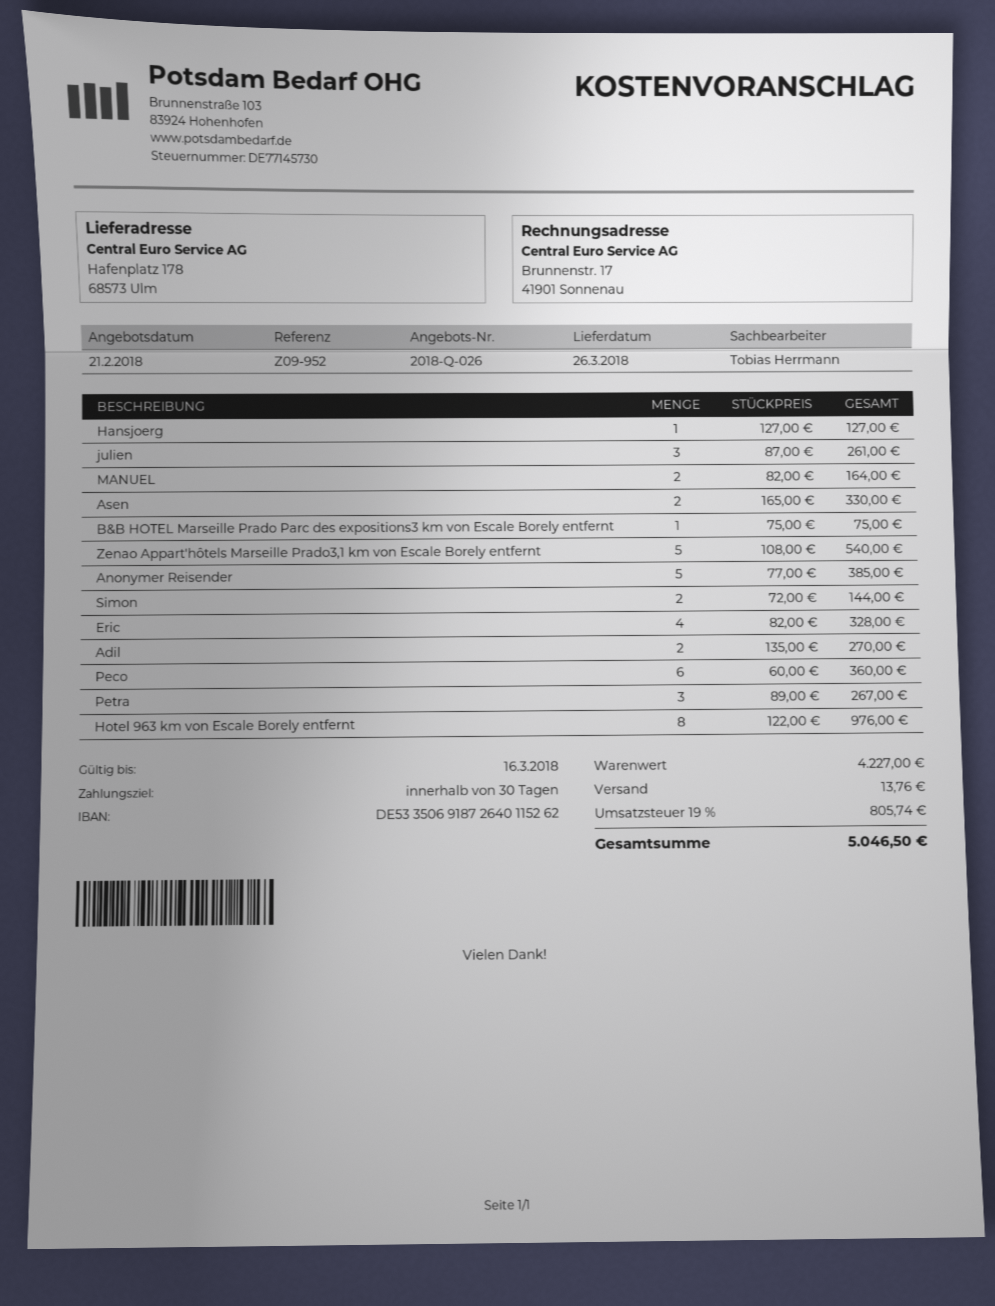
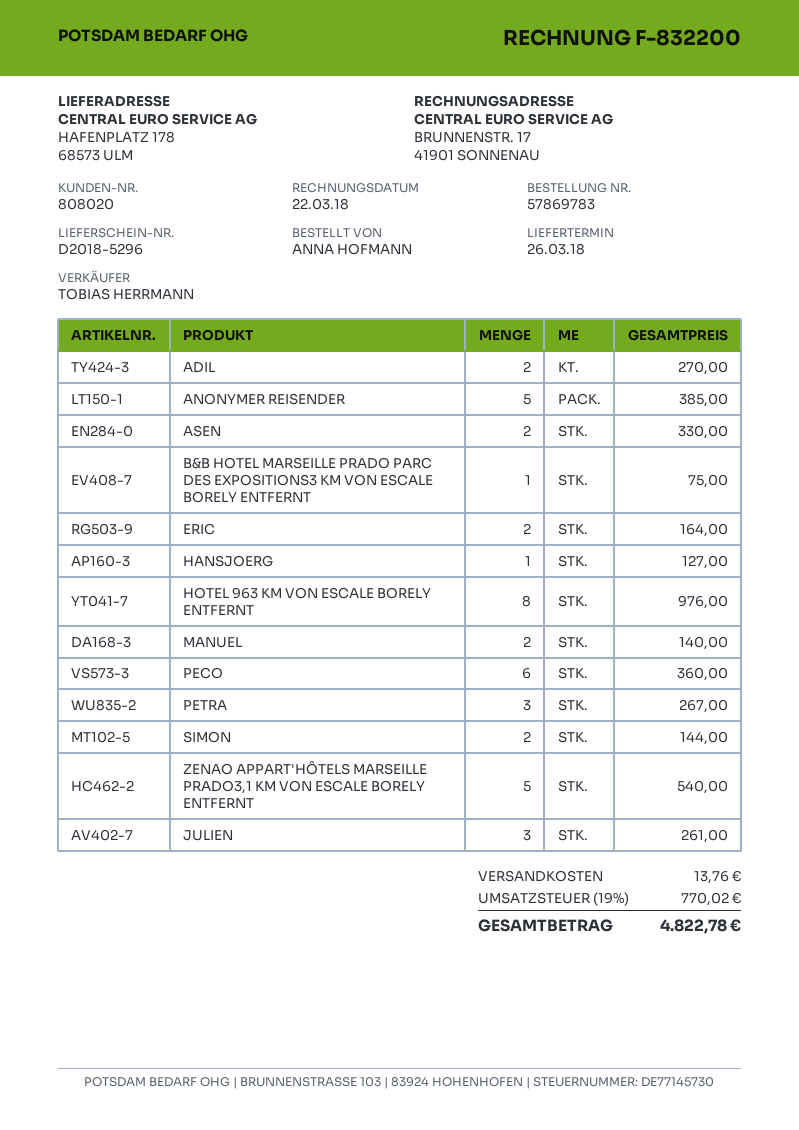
MANUEL: 2 for 164.00 -> 2 for 140.00
Eric: 4 for 328.00 -> 2 for 164.00
tax: 19% = 805.74 -> 19% = 770.02
total: 5046.50 -> 4822.78

